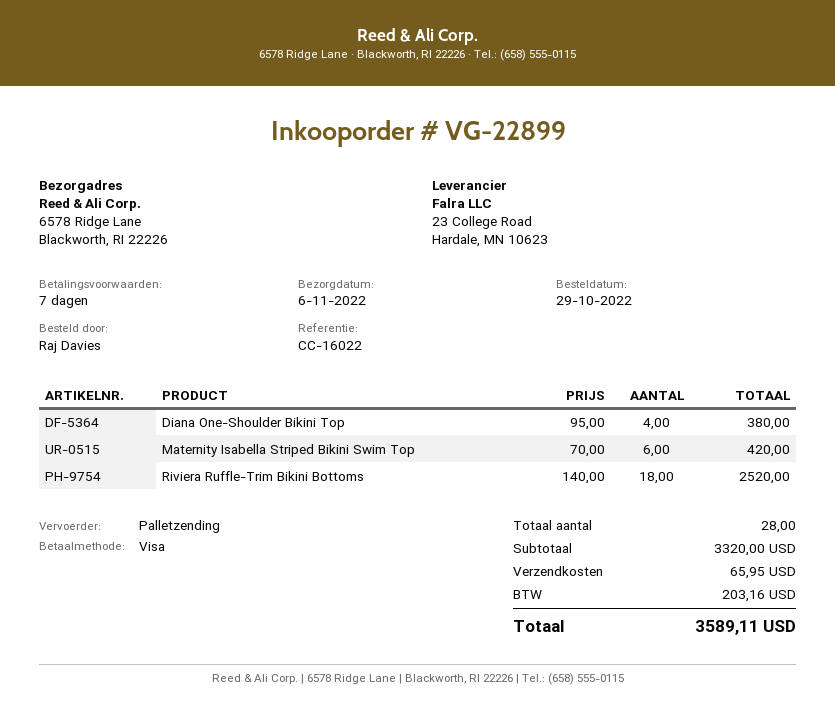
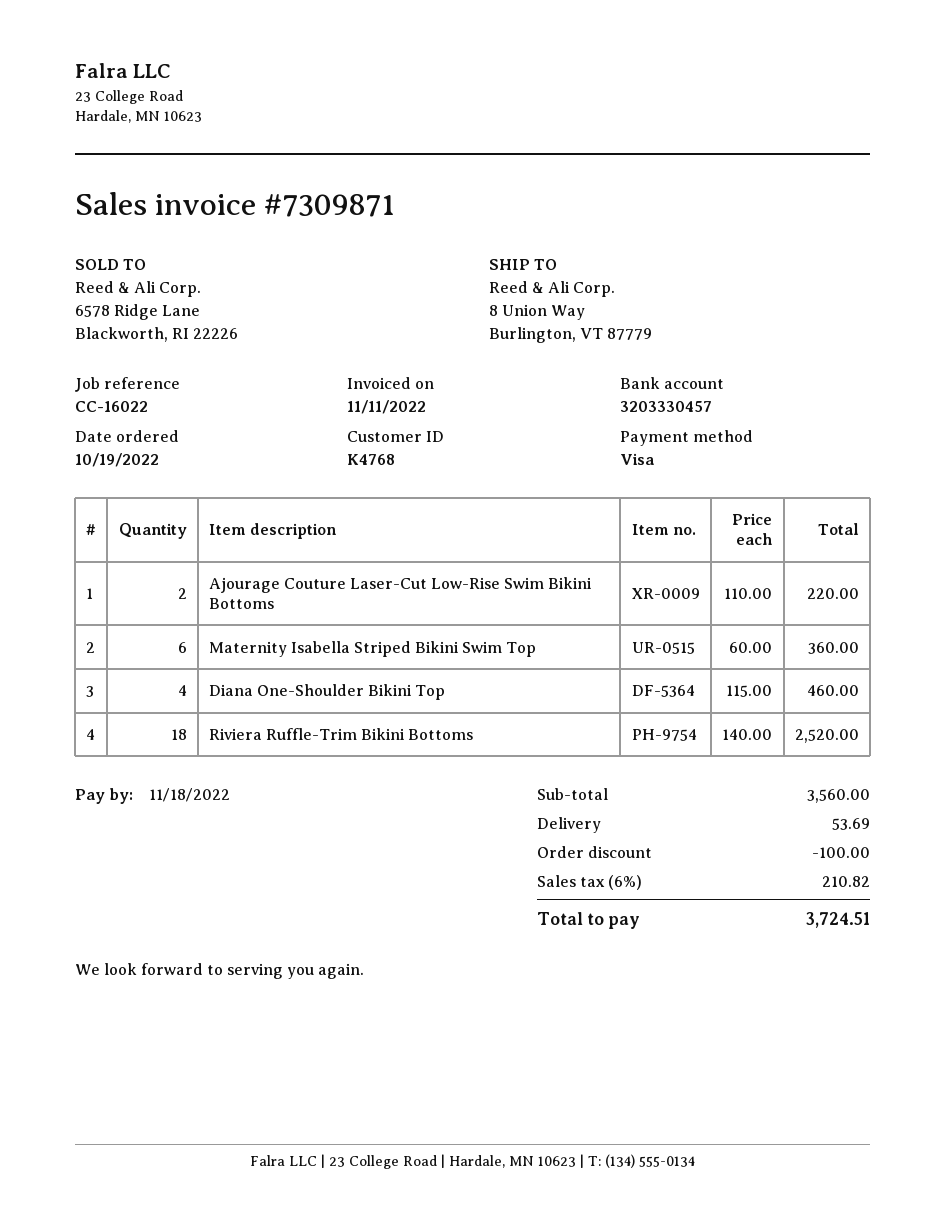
order date: 2022-10-29 -> 2022-10-19
ship to: 6578 Ridge Lane, Blackworth, RI 22226 -> 8 Union Way, Burlington, VT 87779
Diana One-Shoulder Bikini Top: 4 x 95.00 = 380.00 -> 4 x 115.00 = 460.00
Maternity Isabella Striped Bikini Swim Top: 6 x 70.00 = 420.00 -> 6 x 60.00 = 360.00
Ajourage Couture Laser-Cut Low-Rise Swim Bikini Bottoms: none -> 2 x 110.00 = 220.00
subtotal: 3320.00 -> 3560.00
discount: none -> 100.00
shipping: 65.95 -> 53.69
tax: 203.16 -> 210.82
total: 3589.11 -> 3724.51

